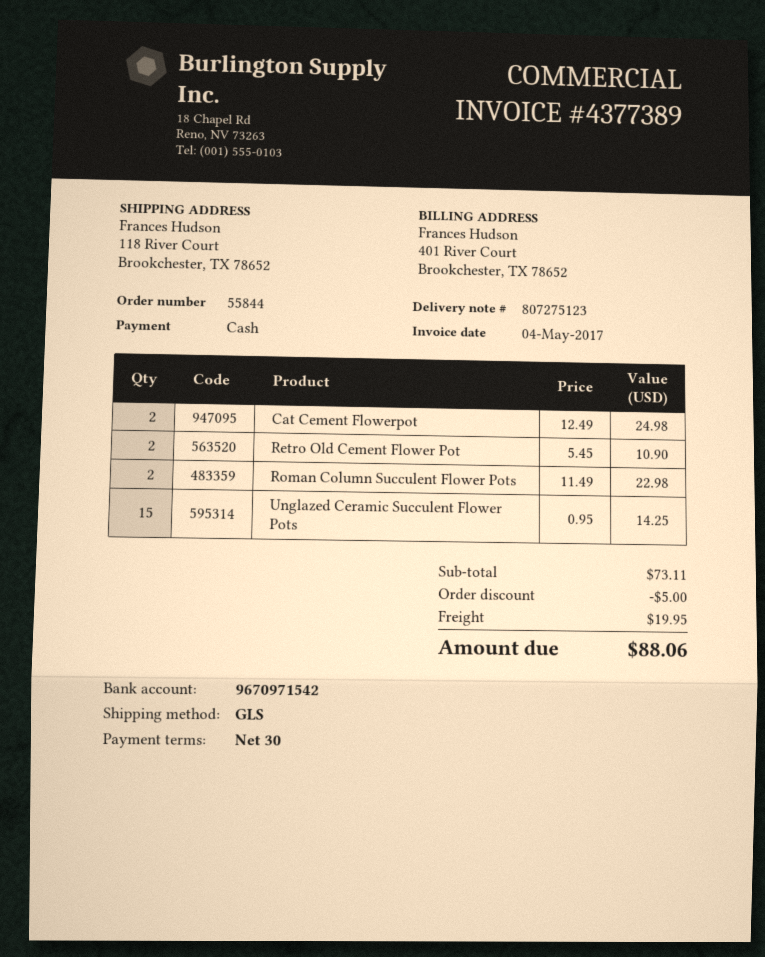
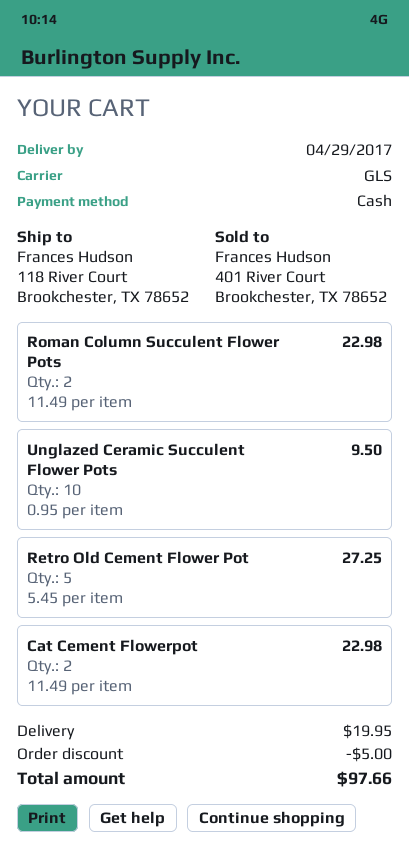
Cat Cement Flowerpot: 2 x 12.49 = 24.98 -> 2 x 11.49 = 22.98
Retro Old Cement Flower Pot: 2 x 5.45 = 10.90 -> 5 x 5.45 = 27.25
Unglazed Ceramic Succulent Flower Pots: 15 x 0.95 = 14.25 -> 10 x 0.95 = 9.50
total: 88.06 -> 97.66

